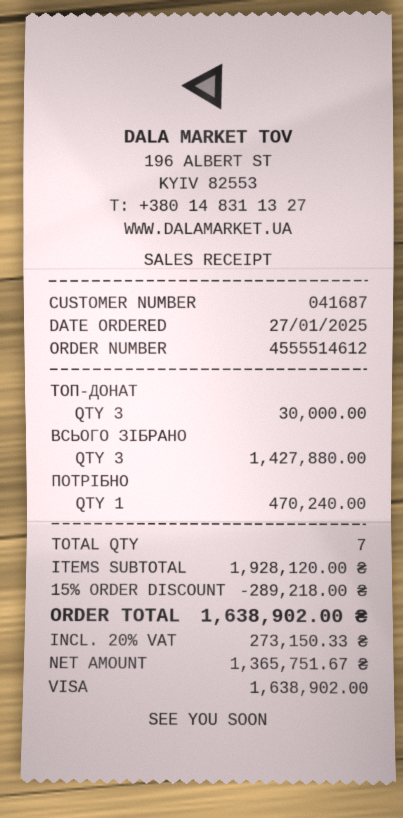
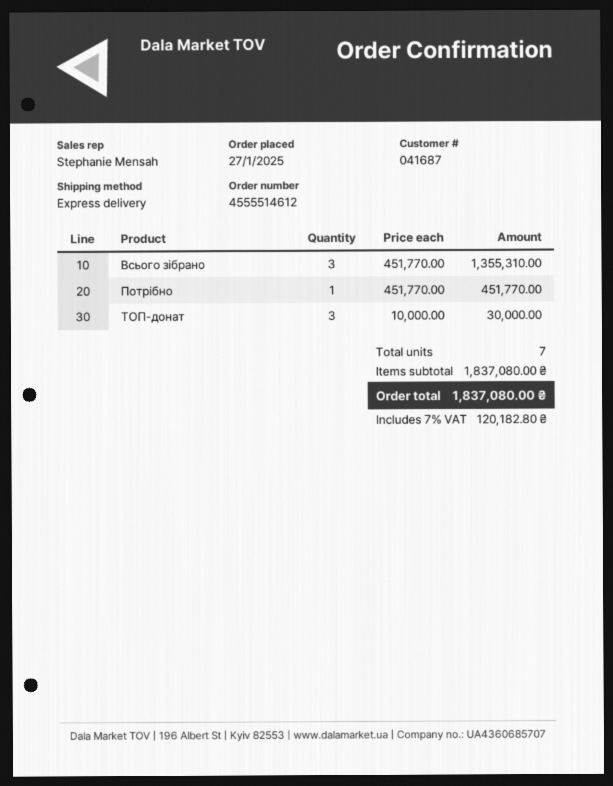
ВСЬОГО ЗІБРАНО: 3 for 1427880.00 -> 3 for 1355310.00
ПОТРІБНО: 1 for 470240.00 -> 1 for 451770.00
subtotal: 1928120.00 -> 1837080.00
discount: 15% = 289218.00 -> none
tax: 20% = 273150.33 -> 7% = 120182.80
total: 1638902.00 -> 1837080.00

